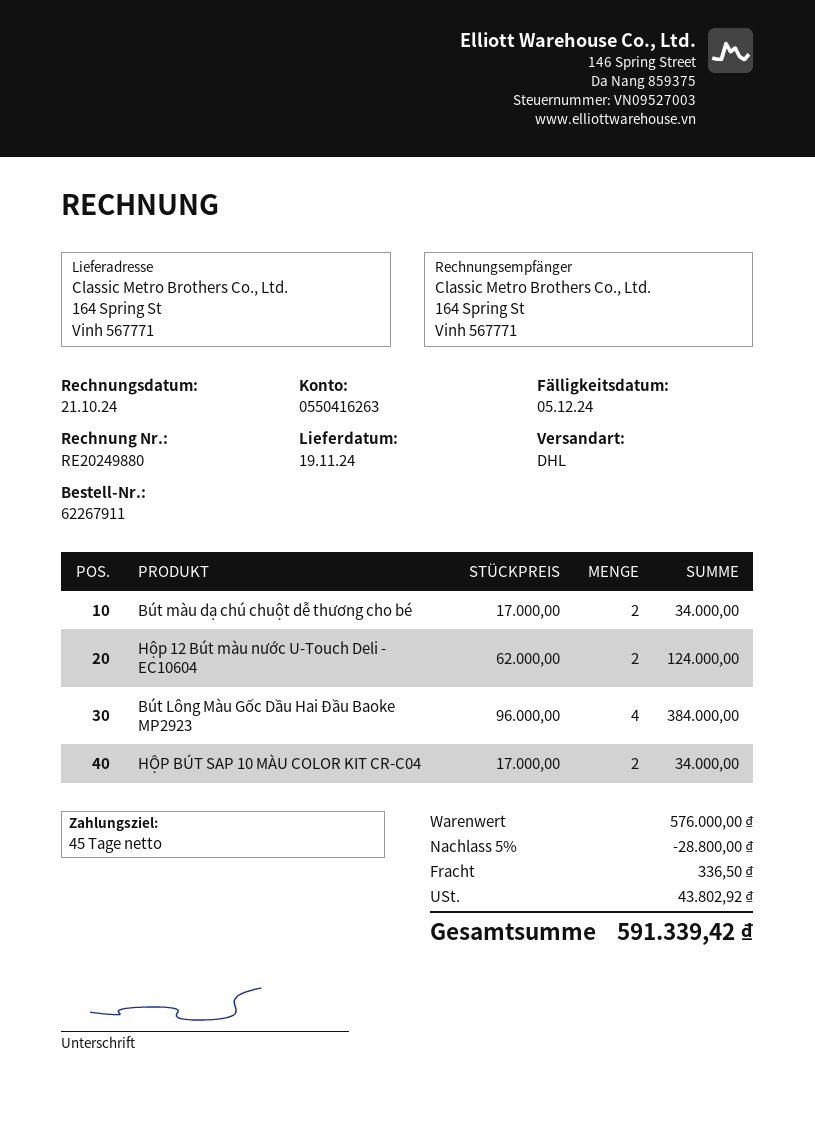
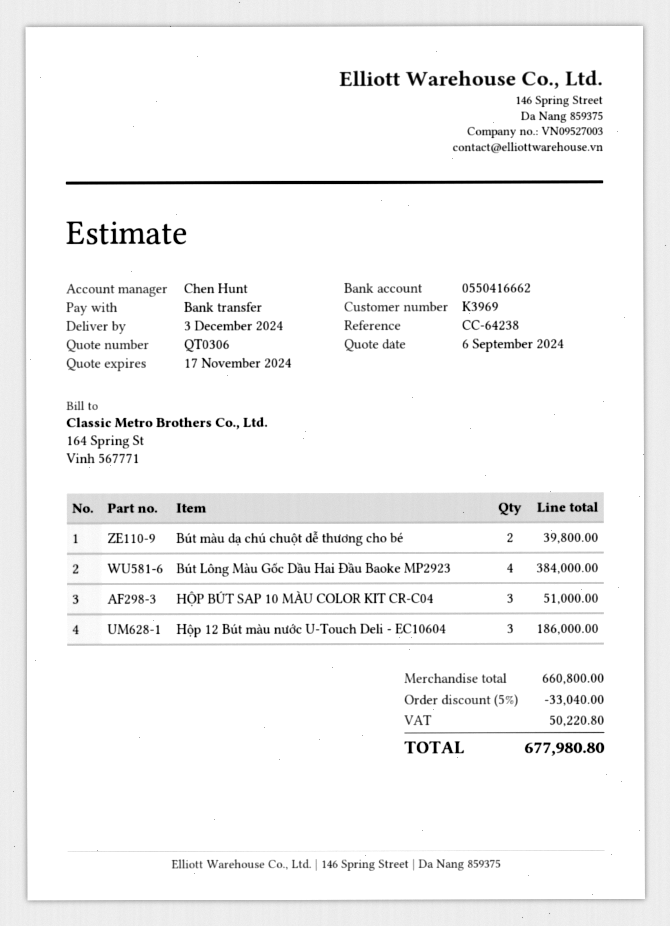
delivery date: 2024-11-19 -> 2024-12-03
bank account: 0550416263 -> 0550416662
Bút màu dạ chú chuột dễ thương cho bé: 2 for 34000.00 -> 2 for 39800.00
Hộp 12 Bút màu nước U-Touch Deli - EC10604: 2 for 124000.00 -> 3 for 186000.00
HỘP BÚT SAP 10 MÀU COLOR KIT CR-C04: 2 for 34000.00 -> 3 for 51000.00
subtotal: 576000.00 -> 660800.00
discount: 5% = 28800.00 -> 5% = 33040.00
shipping: 336.50 -> none
tax: 43802.92 -> 50220.80
total: 591339.42 -> 677980.80

